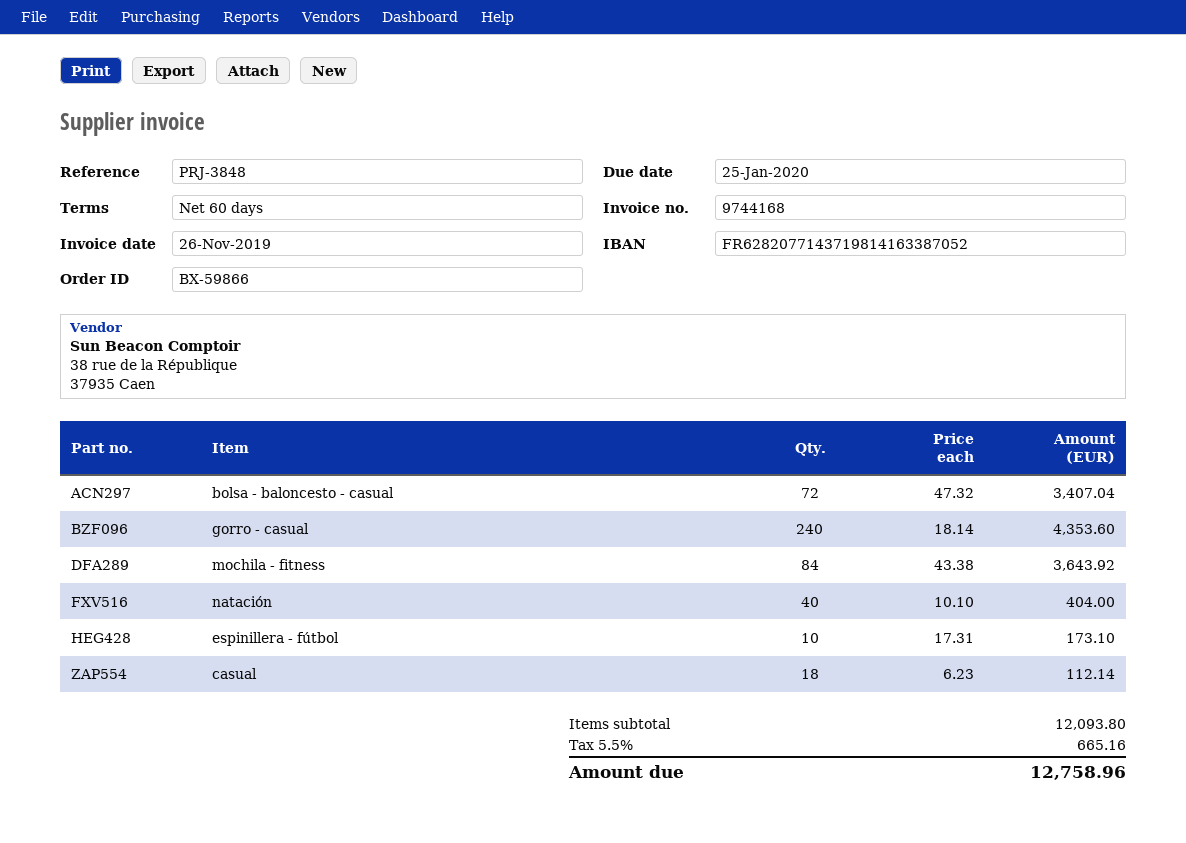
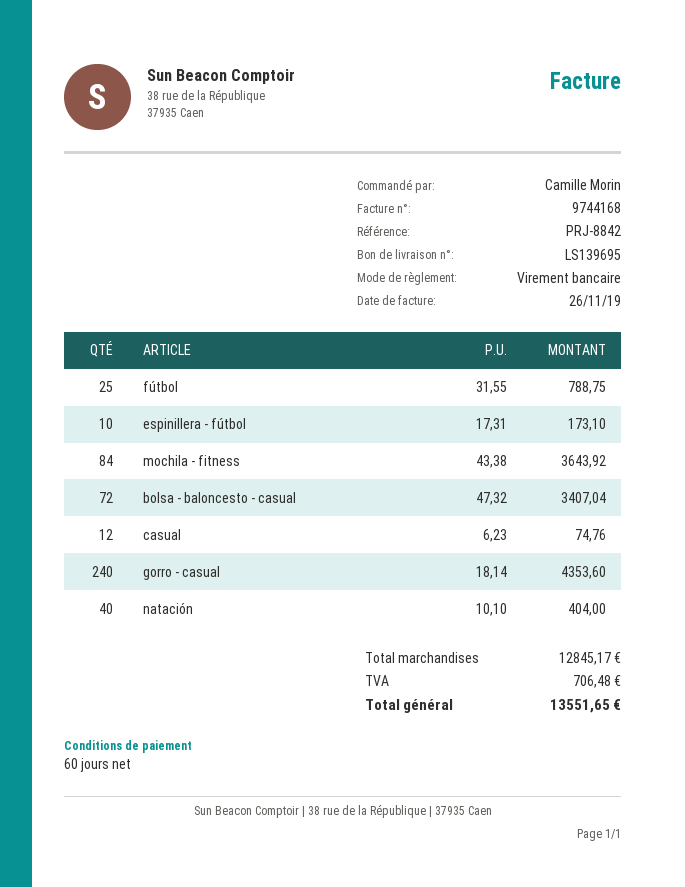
reference: PRJ-3848 -> PRJ-8842
casual: 18 x 6.23 = 112.14 -> 12 x 6.23 = 74.76
fútbol: none -> 25 x 31.55 = 788.75
subtotal: 12093.80 -> 12845.17
tax: 665.16 -> 706.48
total: 12758.96 -> 13551.65

